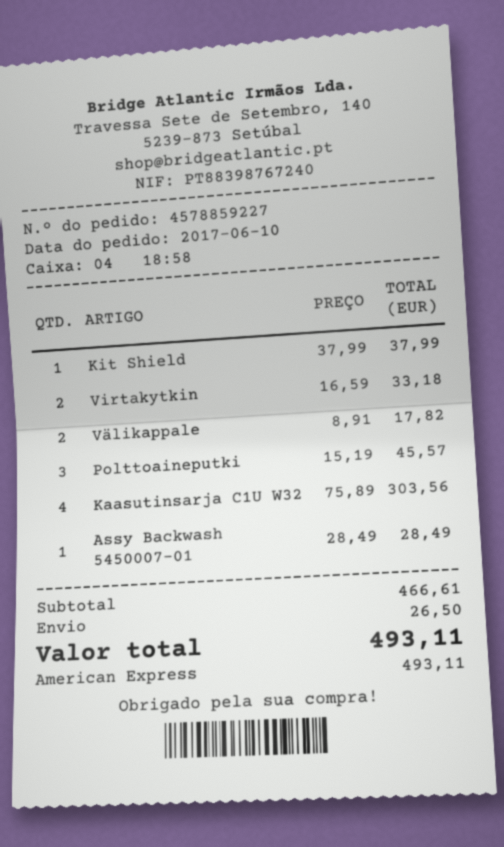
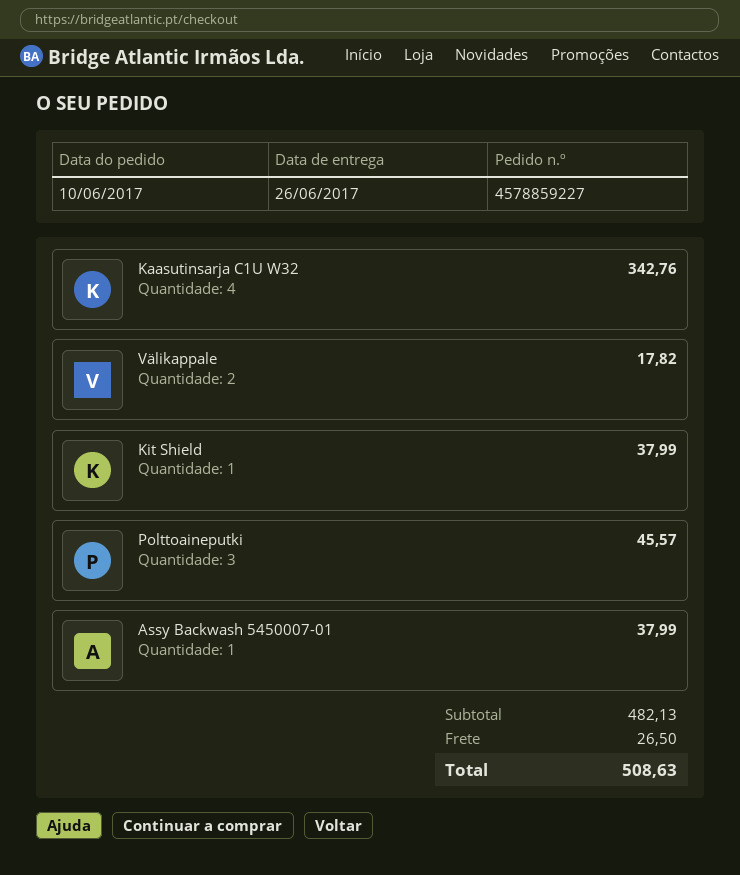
Virtakytkin: 2 for 33.18 -> none
Kaasutinsarja C1U W32: 4 for 303.56 -> 4 for 342.76
Assy Backwash 5450007-01: 1 for 28.49 -> 1 for 37.99
subtotal: 466.61 -> 482.13
total: 493.11 -> 508.63

